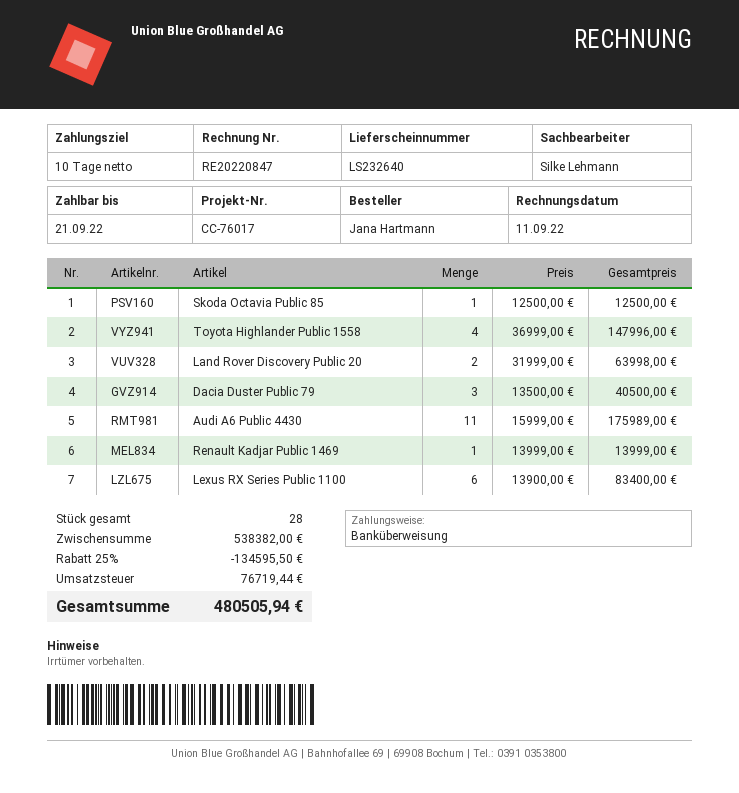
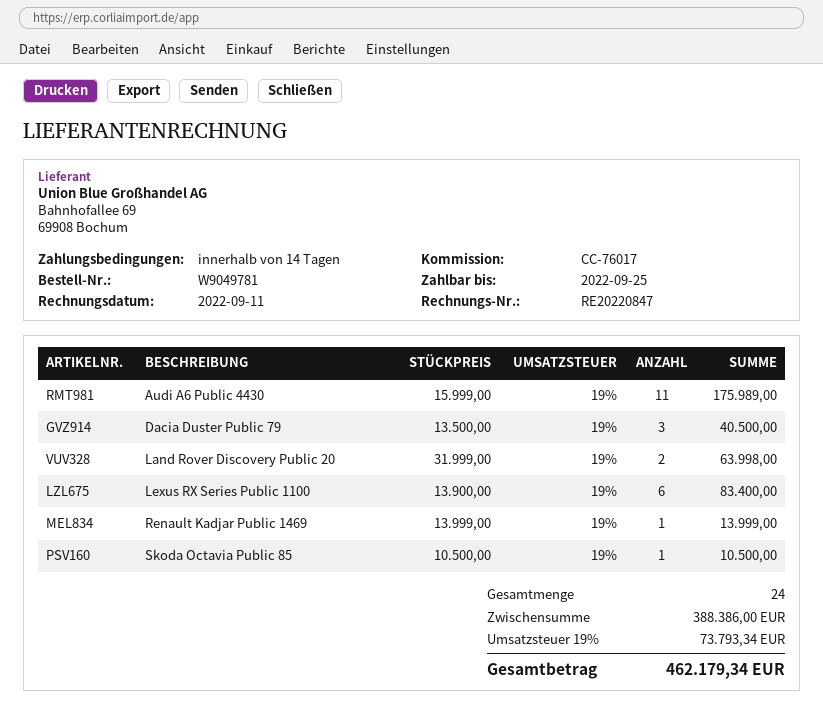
payment terms: 10 days -> 14 days
due date: 2022-09-21 -> 2022-09-25
Skoda Octavia Public 85: 1 x 12500.00 = 12500.00 -> 1 x 10500.00 = 10500.00
Toyota Highlander Public 1558: 4 x 36999.00 = 147996.00 -> none
total quantity: 28 -> 24
subtotal: 538382.00 -> 388386.00
discount: 25% = 134595.50 -> none
tax: 76719.44 -> 73793.34
total: 480505.94 -> 462179.34

